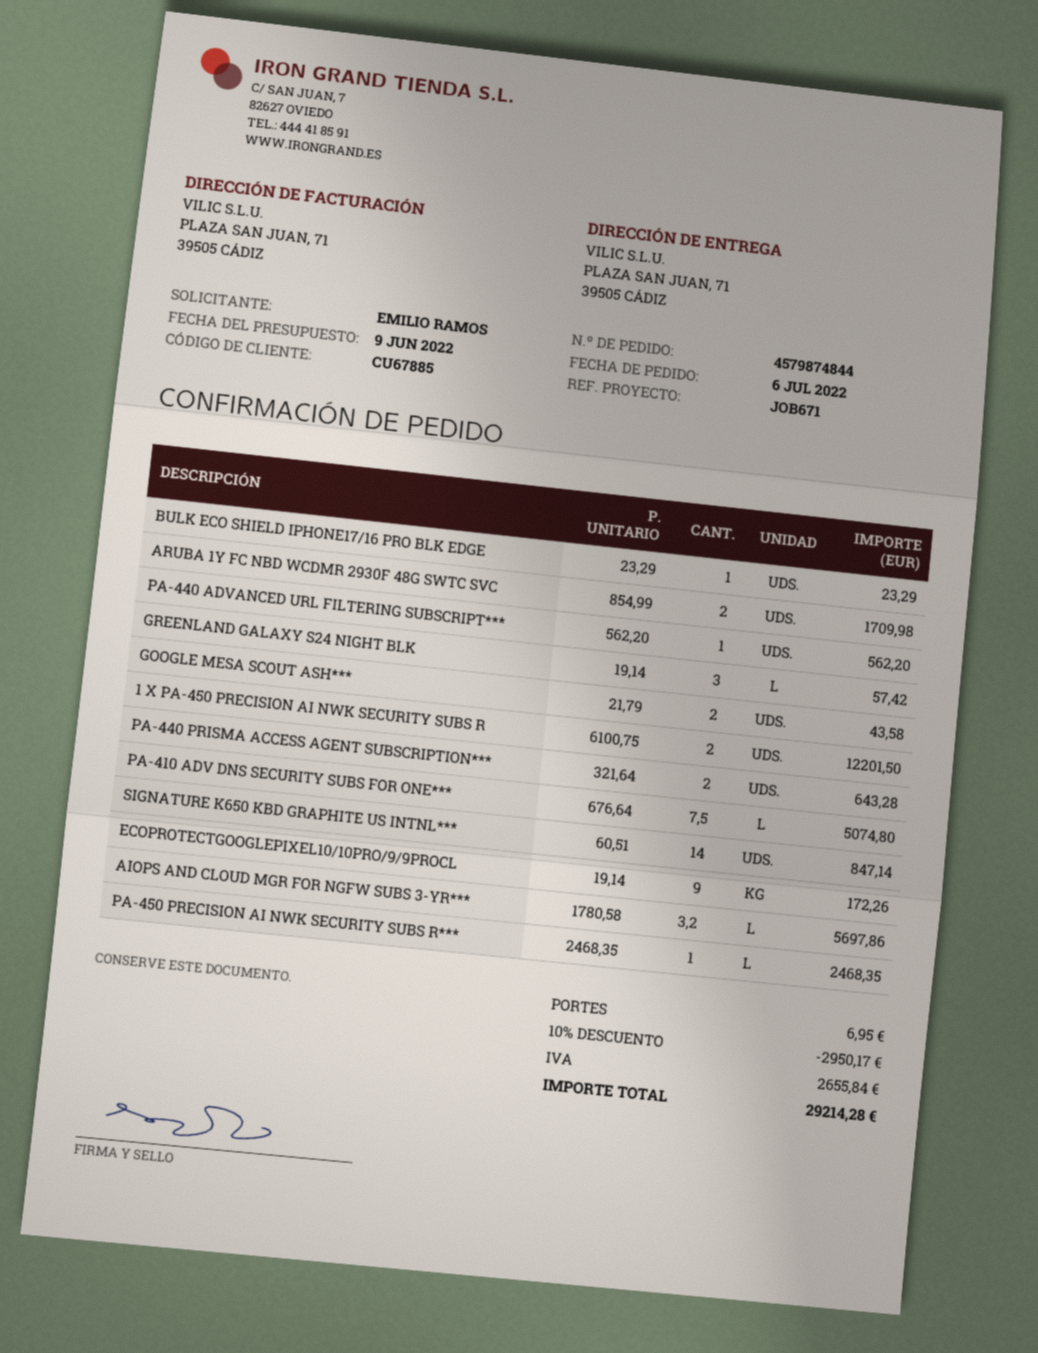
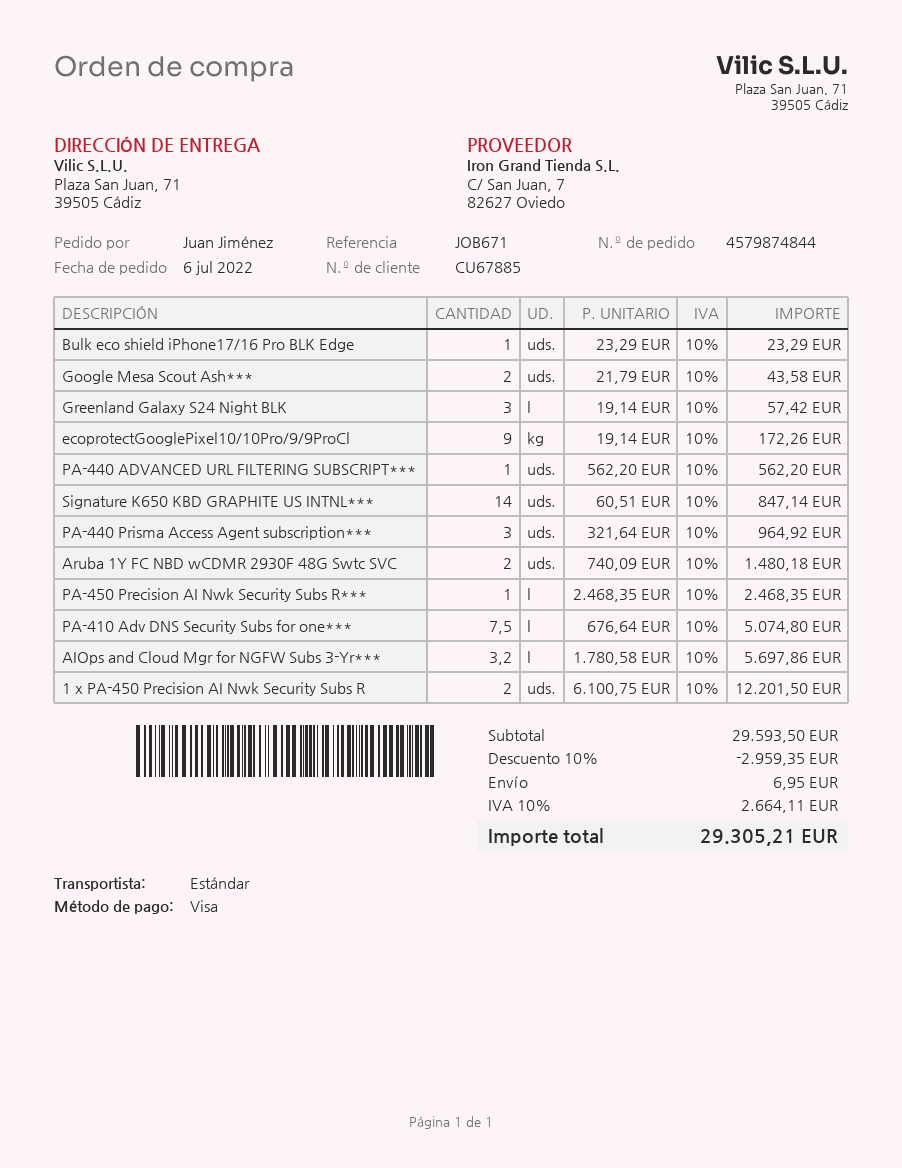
ordered by: EMILIO RAMOS -> Juan Jiménez
ARUBA 1Y FC NBD WCDMR 2930F 48G SWTC SVC: 2 x 854.99 = 1709.98 -> 2 x 740.09 = 1480.18
PA-440 PRISMA ACCESS AGENT SUBSCRIPTION***: 2 x 321.64 = 643.28 -> 3 x 321.64 = 964.92
discount: 10% = 2950.17 -> 10% = 2959.35
tax: 2655.84 -> 2664.11
total: 29214.28 -> 29305.21

